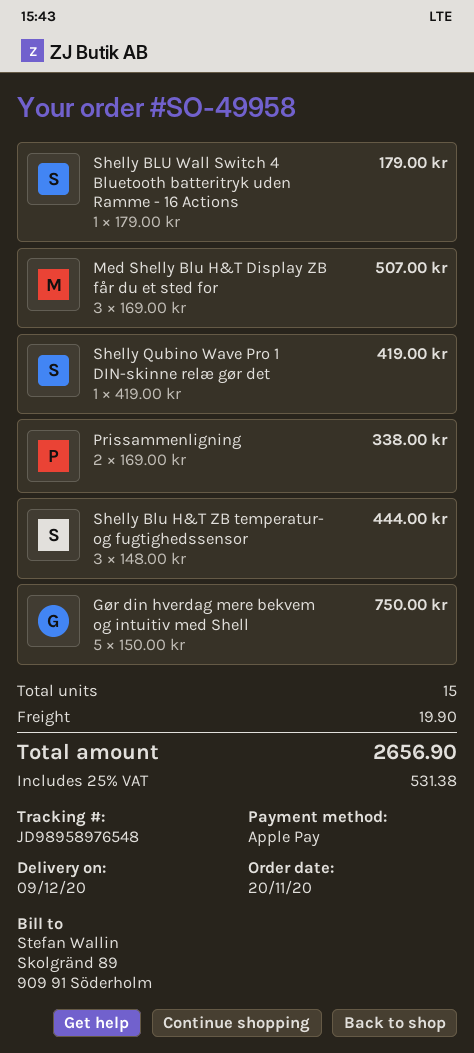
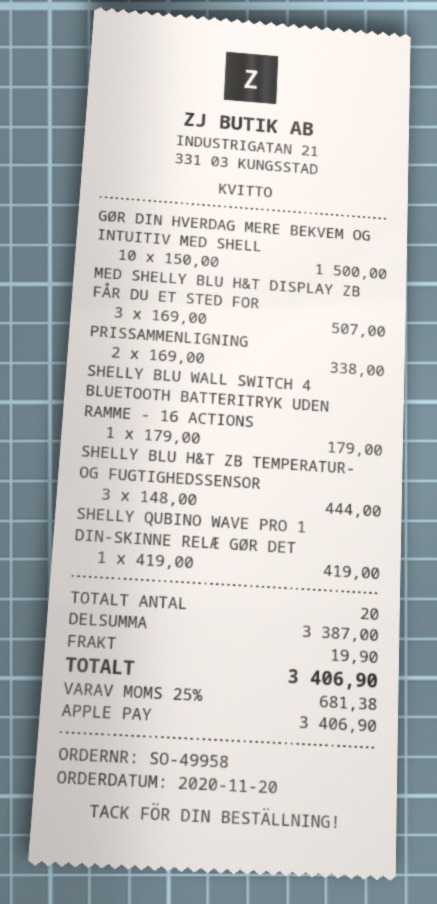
Gør din hverdag mere bekvem og intuitiv med Shell: 5 x 150.00 = 750.00 -> 10 x 150.00 = 1500.00
total quantity: 15 -> 20
tax: 25% = 531.38 -> 25% = 681.38
total: 2656.90 -> 3406.90

